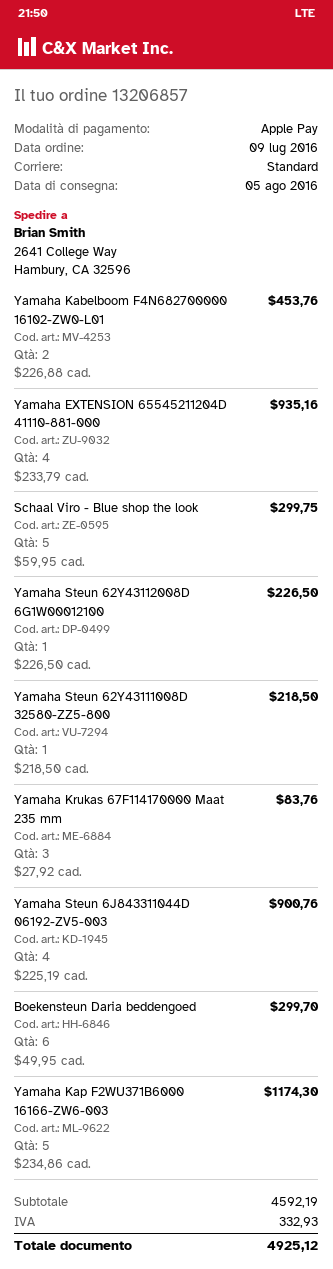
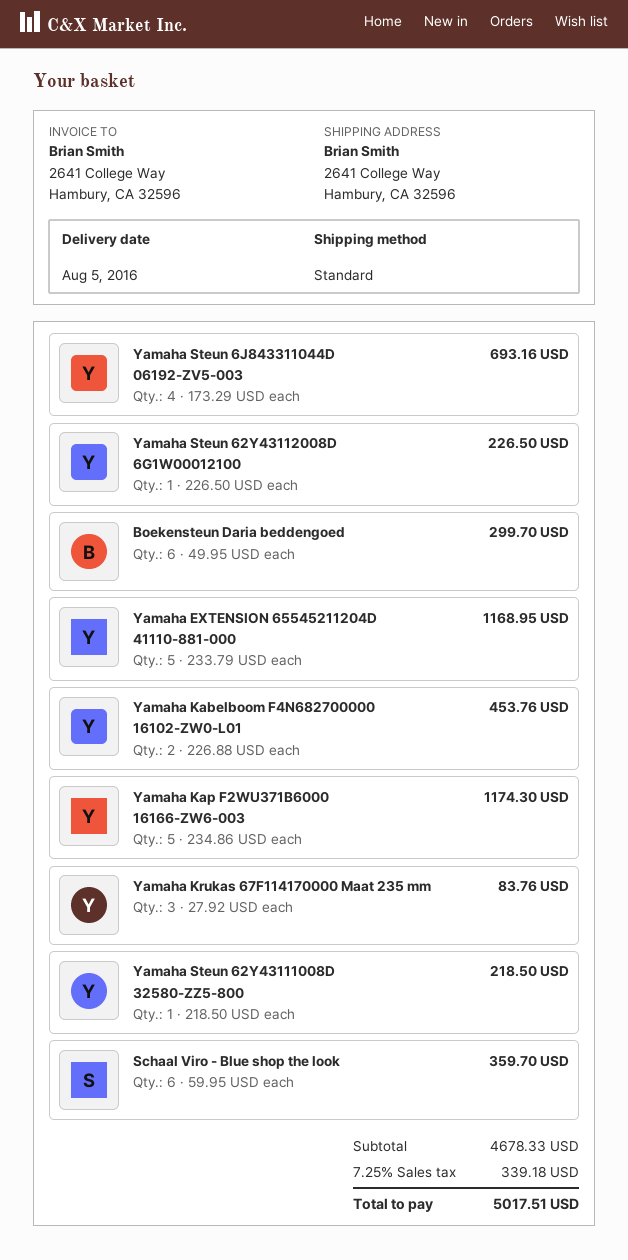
Yamaha EXTENSION 65545211204D 41110-881-000: 4 x 233.79 = 935.16 -> 5 x 233.79 = 1168.95
Schaal Viro - Blue shop the look: 5 x 59.95 = 299.75 -> 6 x 59.95 = 359.70
Yamaha Steun 6J843311044D 06192-ZV5-003: 4 x 225.19 = 900.76 -> 4 x 173.29 = 693.16
subtotal: 4592.19 -> 4678.33
tax: 332.93 -> 339.18
total: 4925.12 -> 5017.51

